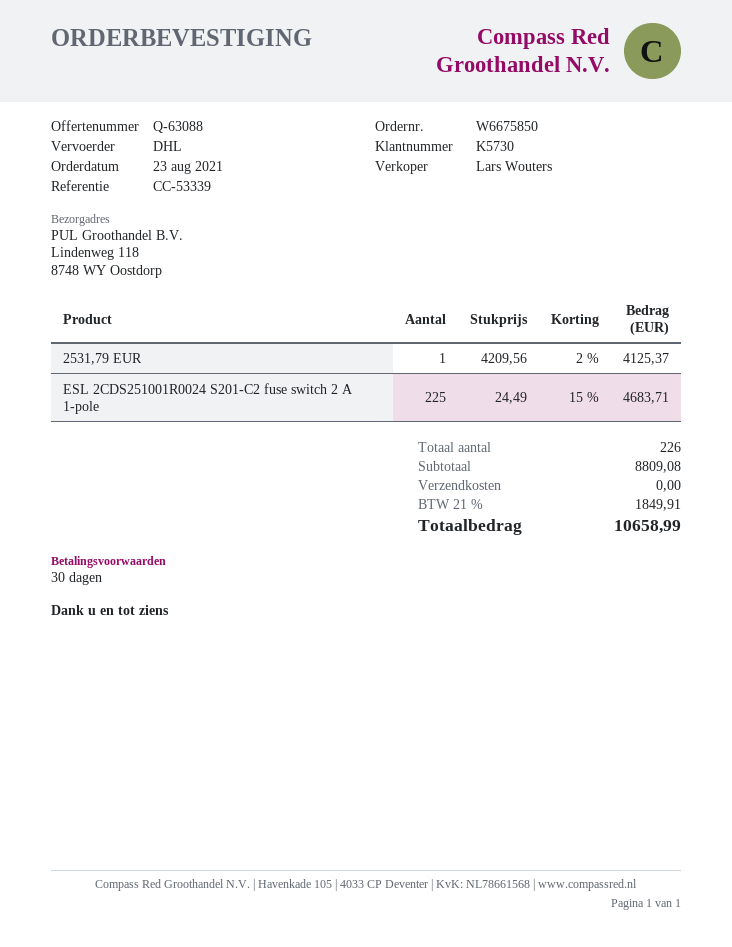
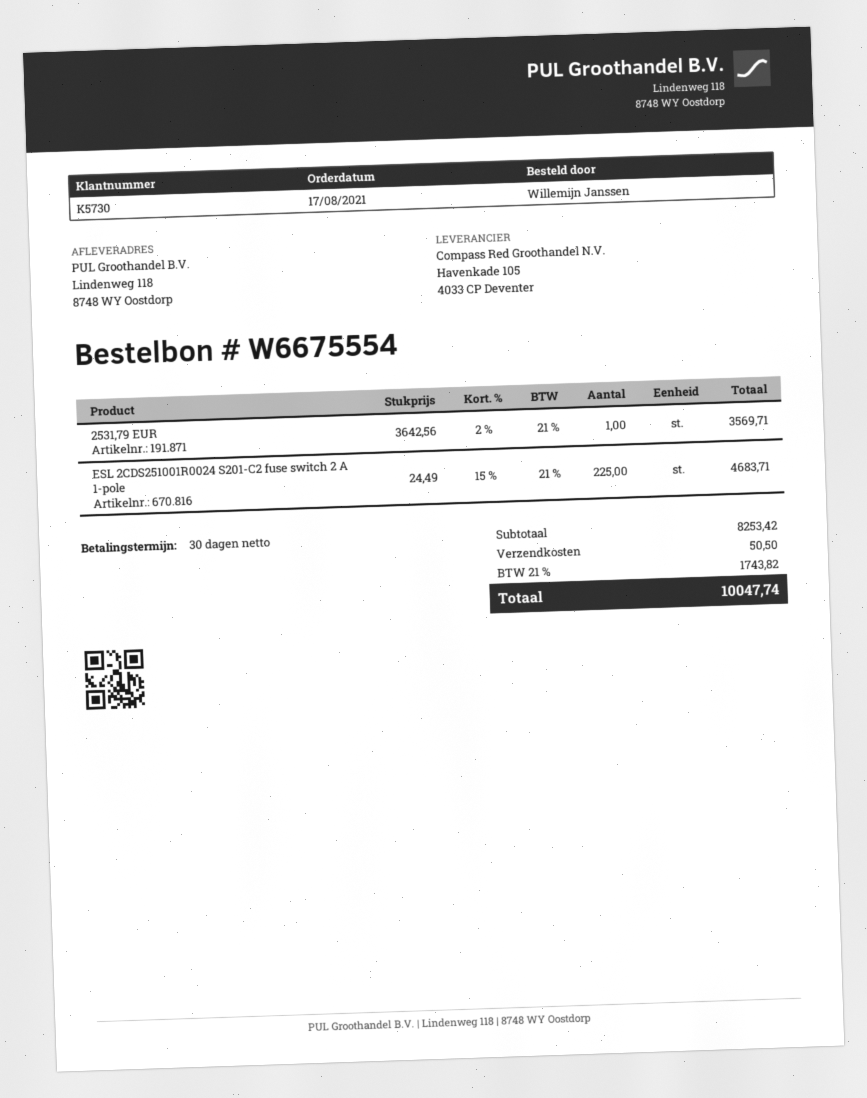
order number: W6675850 -> W6675554
order date: 2021-08-23 -> 2021-08-17
2531,79 EUR: 1 x 4209.56 - 2% = 4125.37 -> 1 x 3642.56 - 2% = 3569.71
subtotal: 8809.08 -> 8253.42
shipping: 0.00 -> 50.50
tax: 21% = 1849.91 -> 21% = 1743.82
total: 10658.99 -> 10047.74

